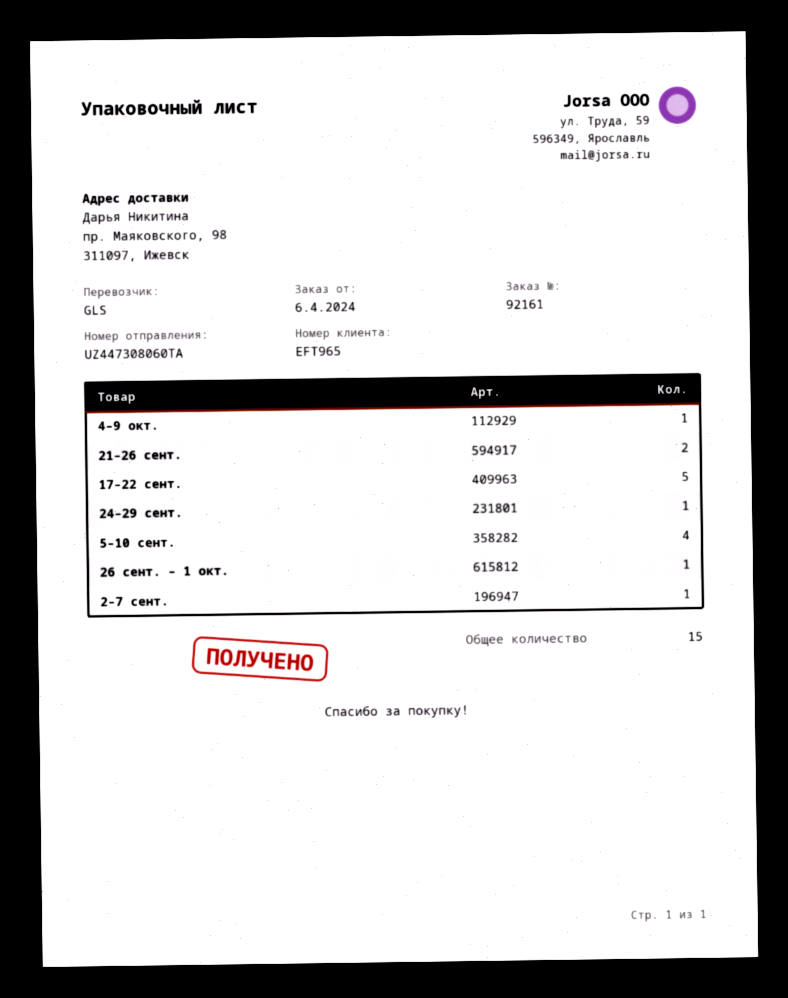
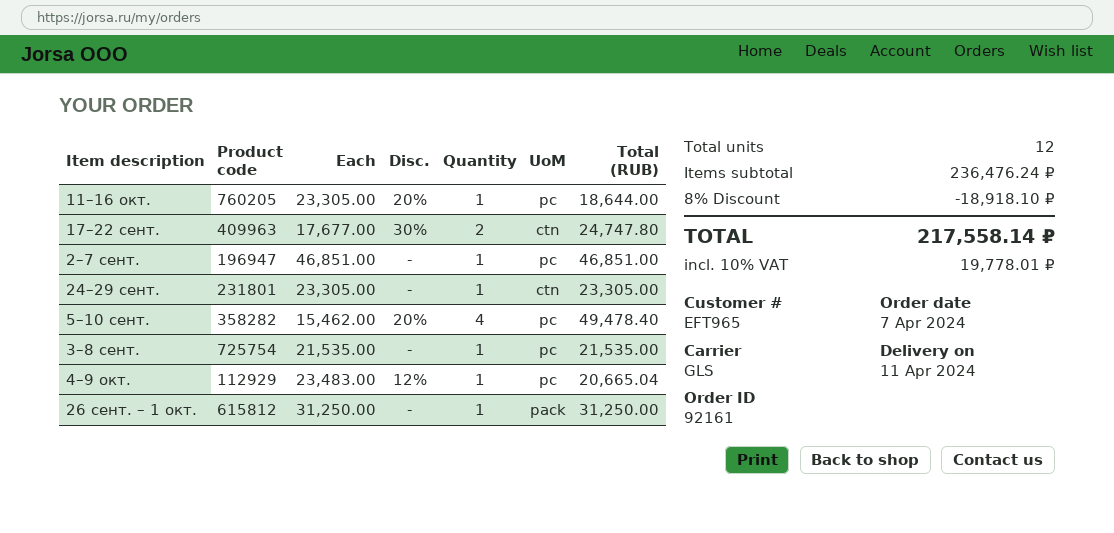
order date: 2024-04-06 -> 2024-04-07
21–26 сент.: 2 -> none
17–22 сент.: 5 -> 2
11–16 окт.: none -> 1
3–8 сент.: none -> 1
total quantity: 15 -> 12

